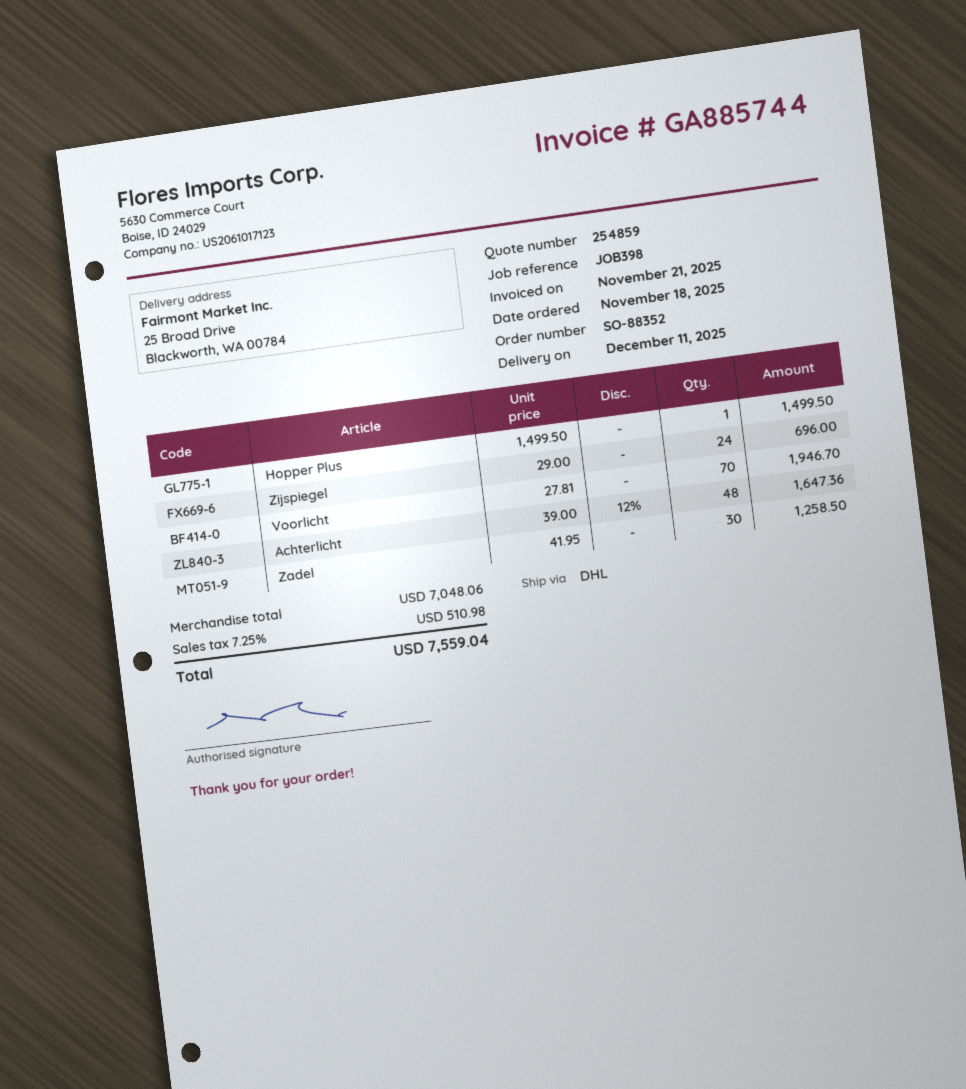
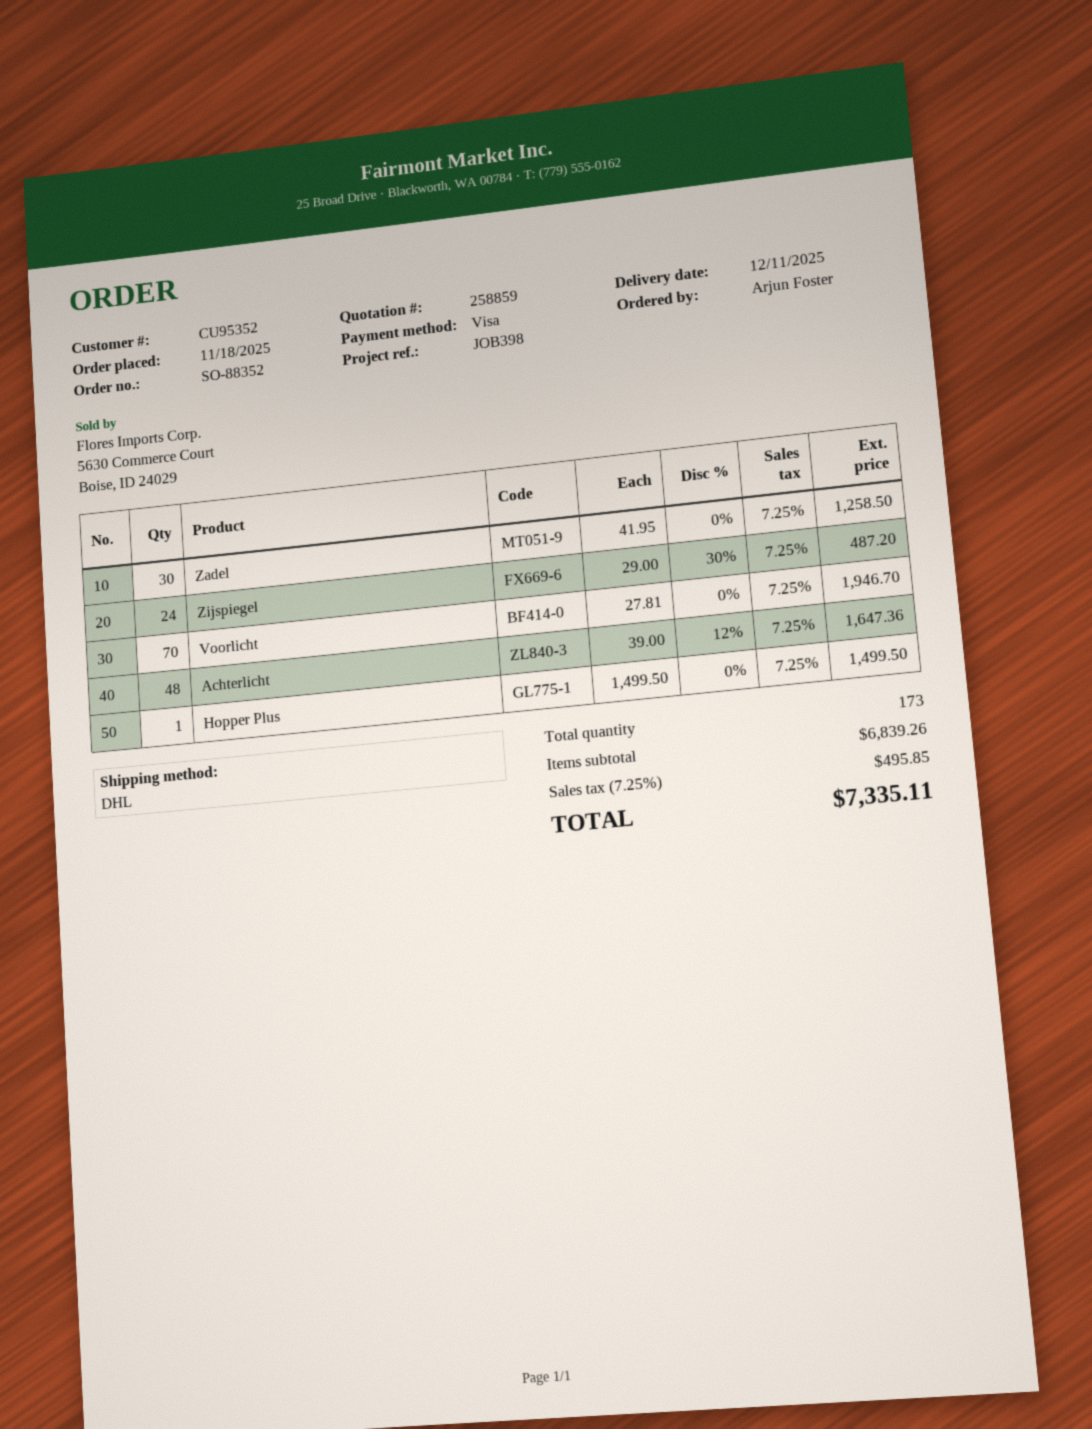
quote number: 254859 -> 258859
Zijspiegel: 24 x 29.00 = 696.00 -> 24 x 29.00 - 30% = 487.20
subtotal: 7048.06 -> 6839.26
tax: 7.25% = 510.98 -> 7.25% = 495.85
total: 7559.04 -> 7335.11

